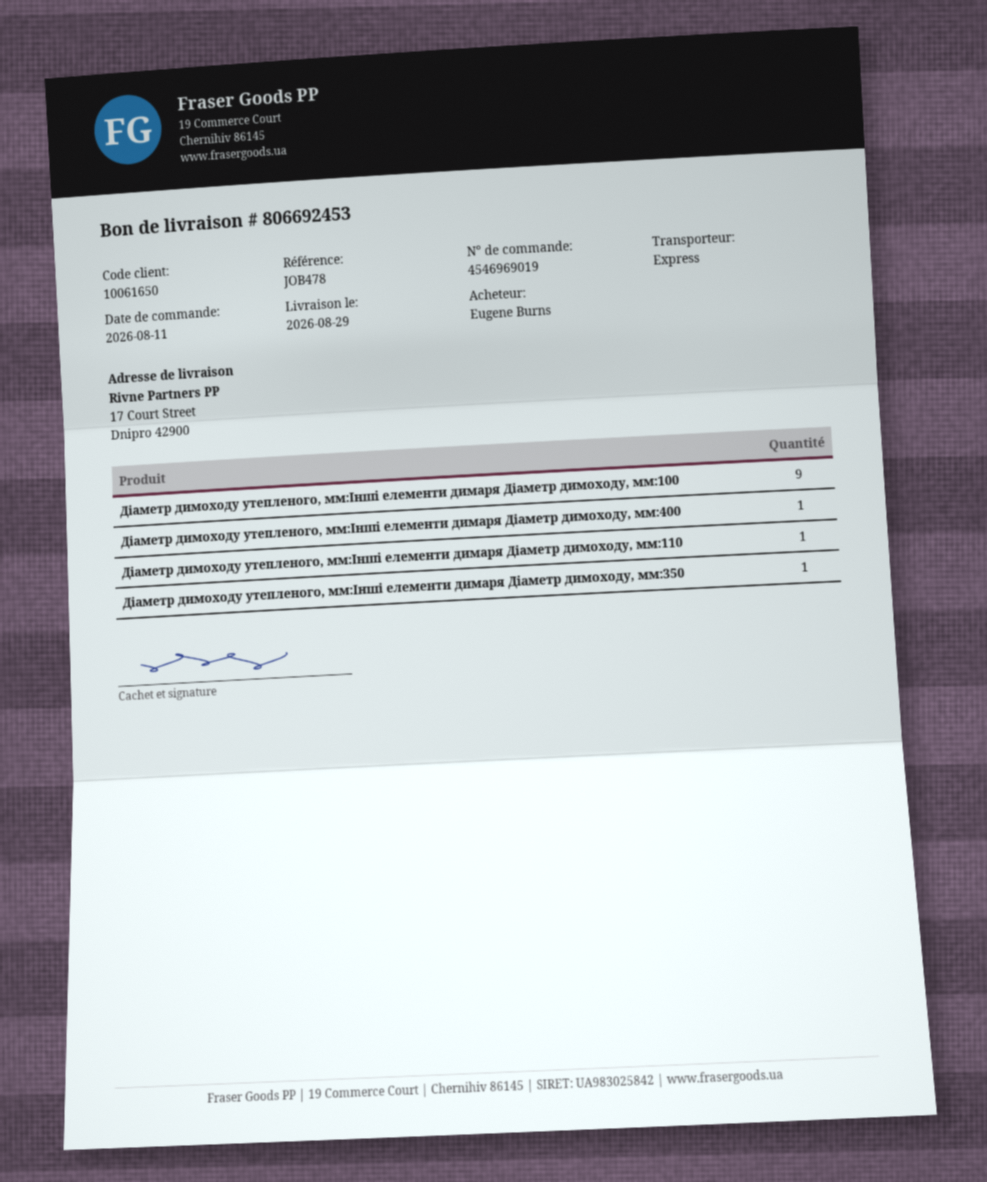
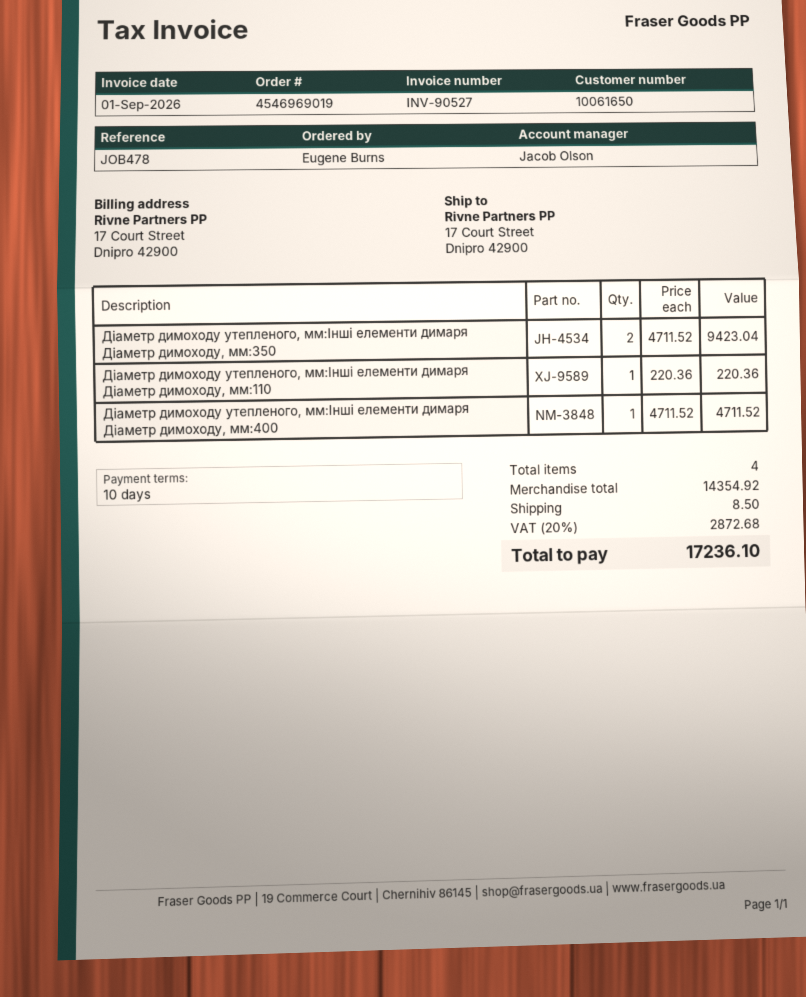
Діаметр димоходу утепленого, мм:Інші елементи димаря Діаметр димоходу, мм:100: 9 -> none
Діаметр димоходу утепленого, мм:Інші елементи димаря Діаметр димоходу, мм:350: 1 -> 2

